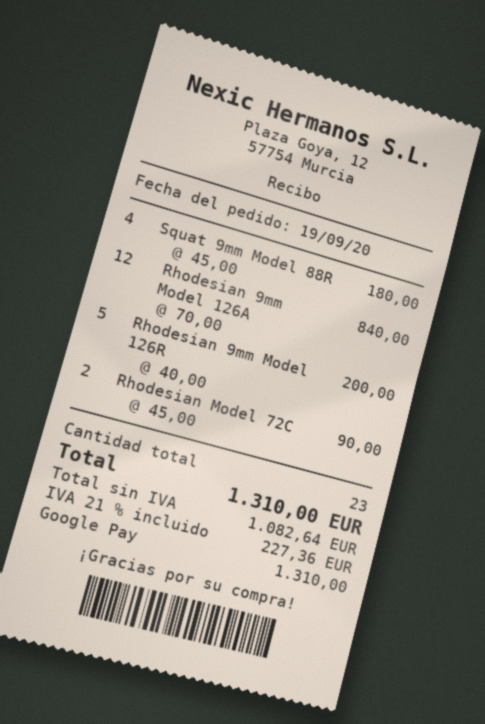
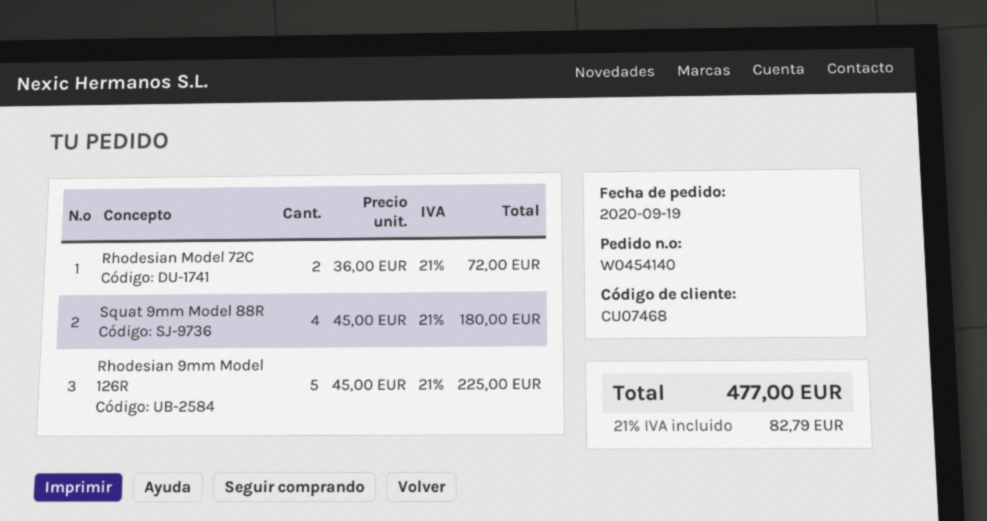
Rhodesian 9mm Model 126A: 12 x 70.00 = 840.00 -> none
Rhodesian 9mm Model 126R: 5 x 40.00 = 200.00 -> 5 x 45.00 = 225.00
Rhodesian Model 72C: 2 x 45.00 = 90.00 -> 2 x 36.00 = 72.00
tax: 21% = 227.36 -> 21% = 82.79
total: 1310.00 -> 477.00

